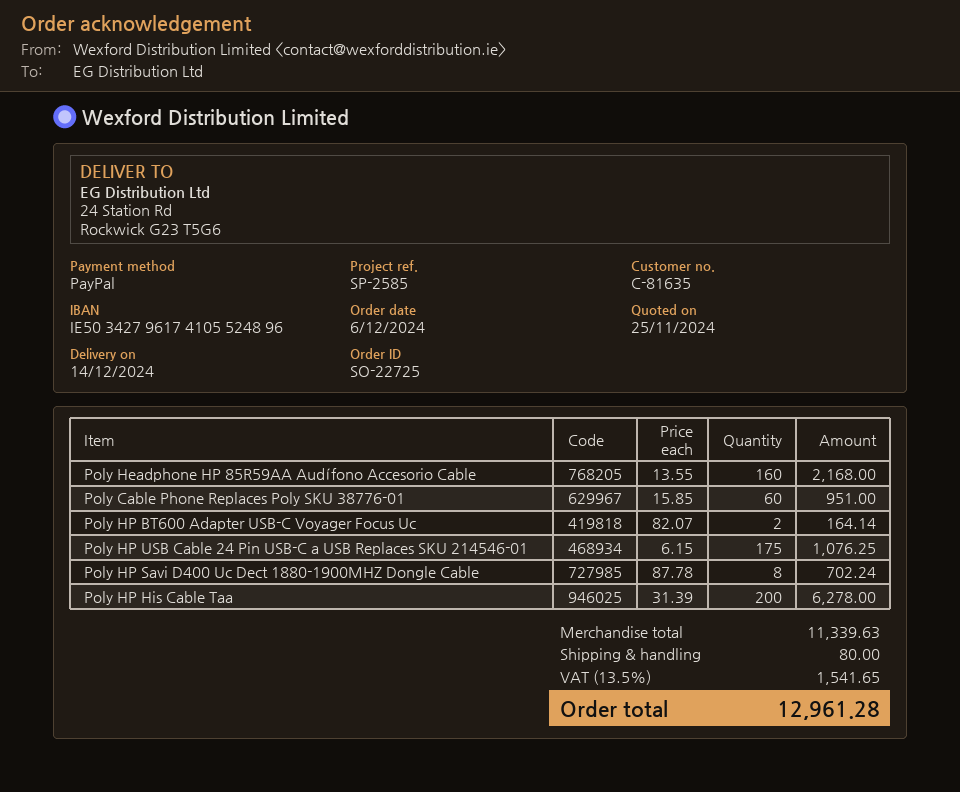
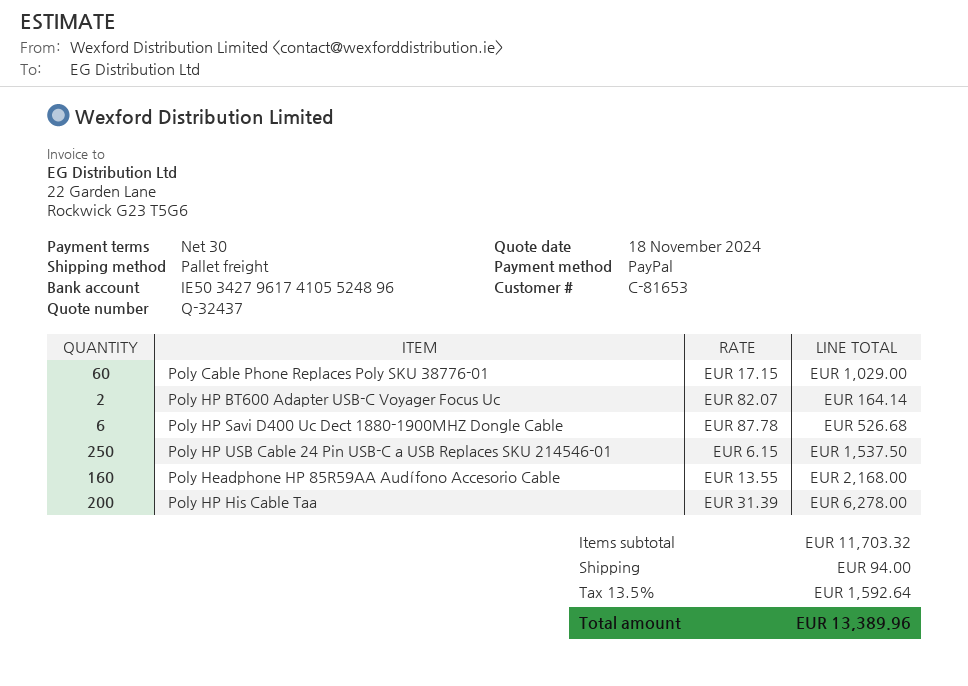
quote date: 2024-11-25 -> 2024-11-18
customer number: C-81635 -> C-81653
Poly Cable Phone Replaces Poly SKU 38776-01: 60 x 15.85 = 951.00 -> 60 x 17.15 = 1029.00
Poly HP USB Cable 24 Pin USB-C a USB Replaces SKU 214546-01: 175 x 6.15 = 1076.25 -> 250 x 6.15 = 1537.50
Poly HP Savi D400 Uc Dect 1880-1900MHZ Dongle Cable: 8 x 87.78 = 702.24 -> 6 x 87.78 = 526.68
subtotal: 11339.63 -> 11703.32
shipping: 80.00 -> 94.00
tax: 13.5% = 1541.65 -> 13.5% = 1592.64
total: 12961.28 -> 13389.96

